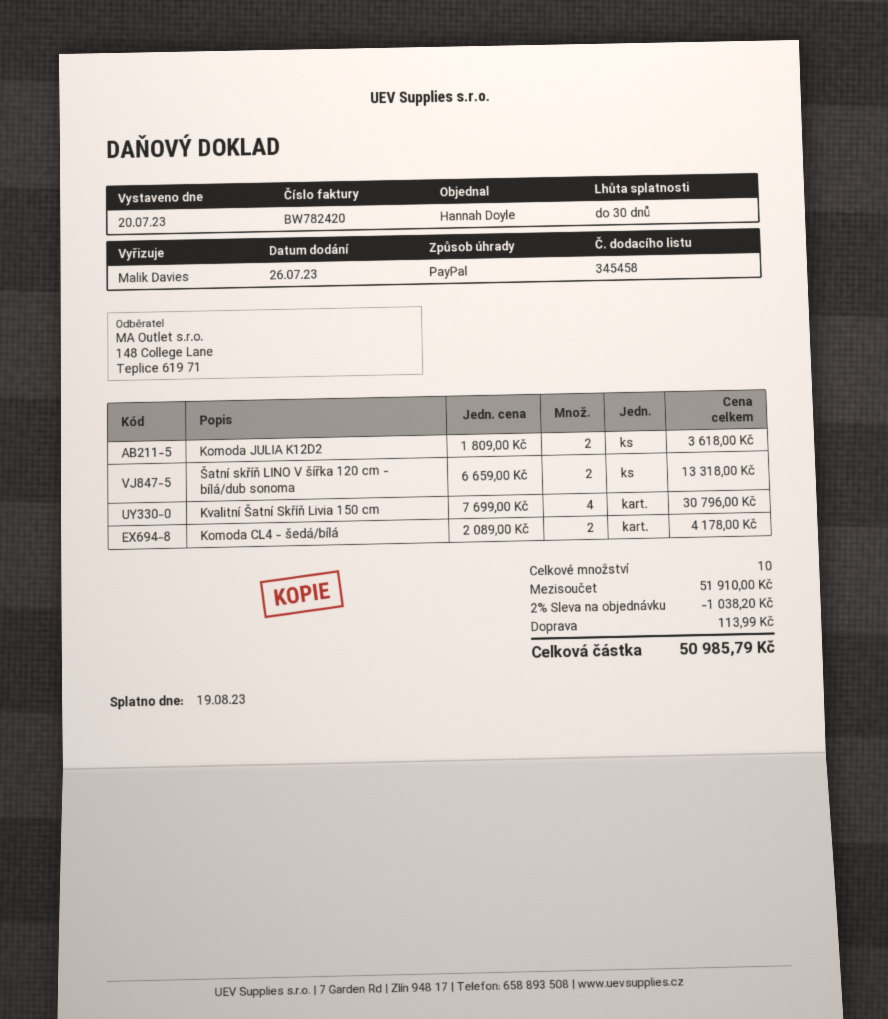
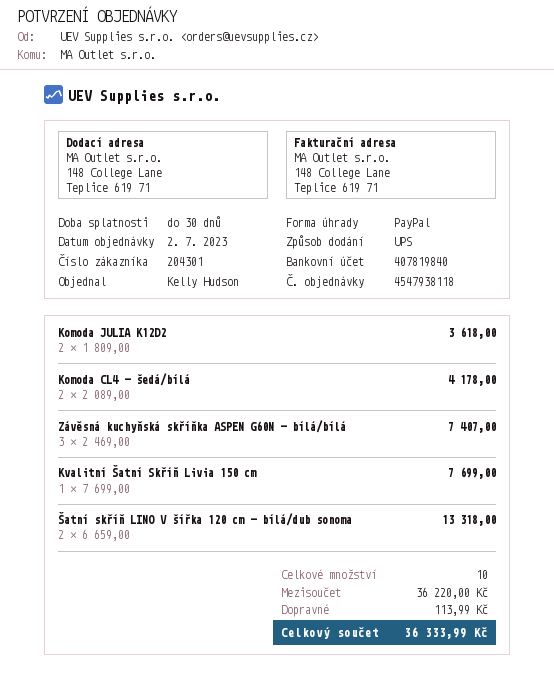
ordered by: Hannah Doyle -> Kelly Hudson
Kvalitní Šatní Skříň Livia 150 cm: 4 x 7699.00 = 30796.00 -> 1 x 7699.00 = 7699.00
Závěsná kuchyňská skříňka ASPEN G60N - bílá/bílá: none -> 3 x 2469.00 = 7407.00
subtotal: 51910.00 -> 36220.00
discount: 2% = 1038.20 -> none
total: 50985.79 -> 36333.99

